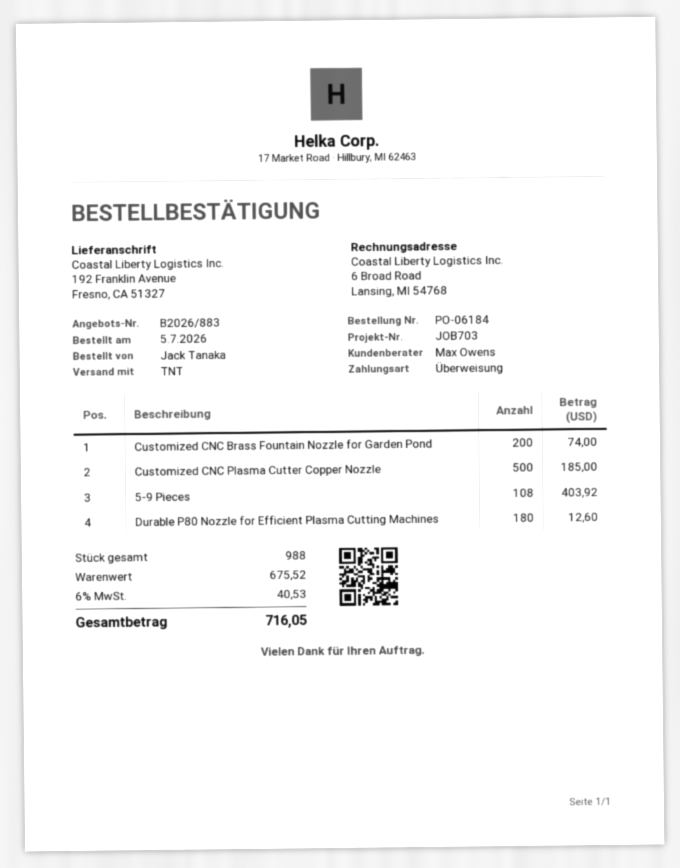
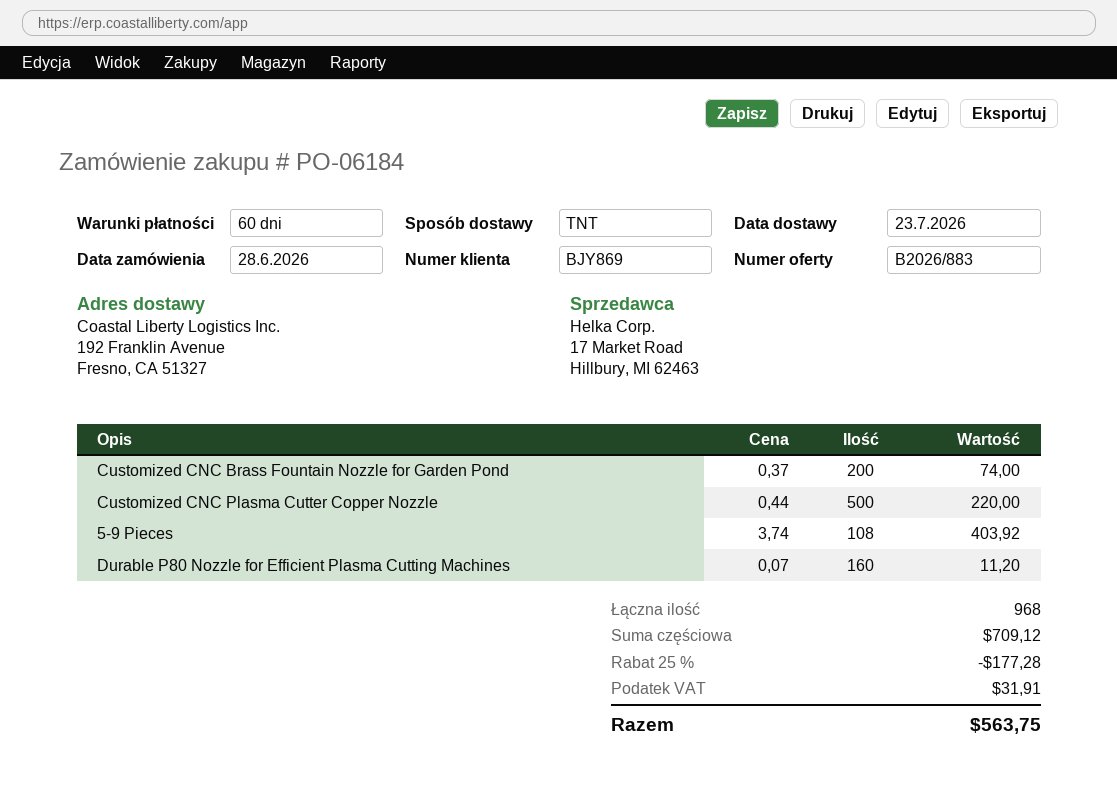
order date: 2026-07-05 -> 2026-06-28
Customized CNC Plasma Cutter Copper Nozzle: 500 for 185.00 -> 500 for 220.00
Durable P80 Nozzle for Efficient Plasma Cutting Machines: 180 for 12.60 -> 160 for 11.20
total quantity: 988 -> 968
subtotal: 675.52 -> 709.12
discount: none -> 25% = 177.28
tax: 40.53 -> 31.91
total: 716.05 -> 563.75

